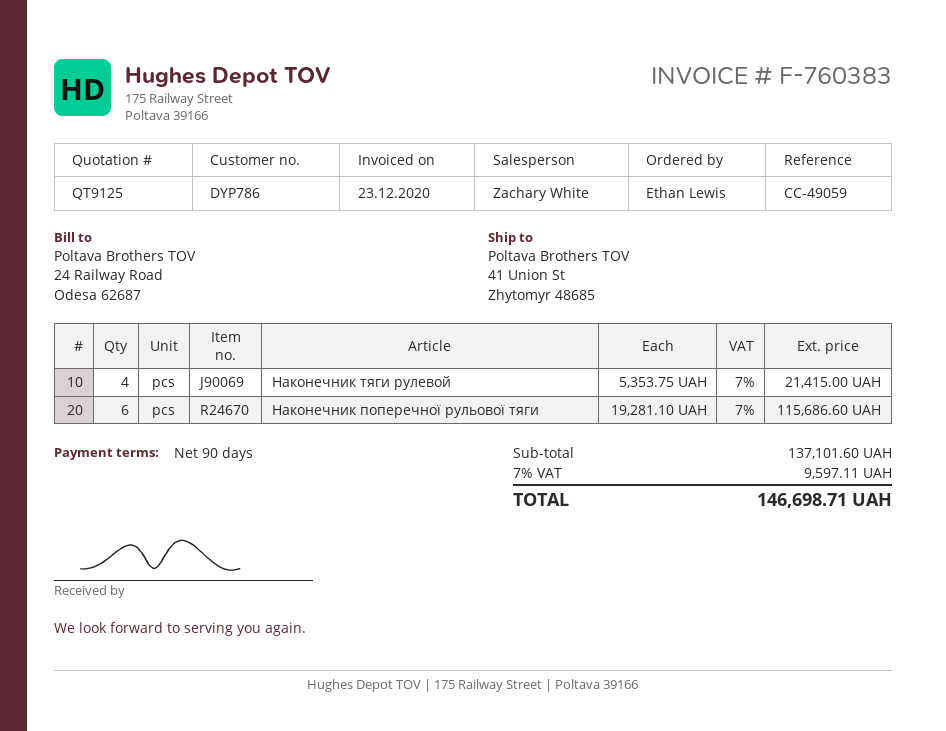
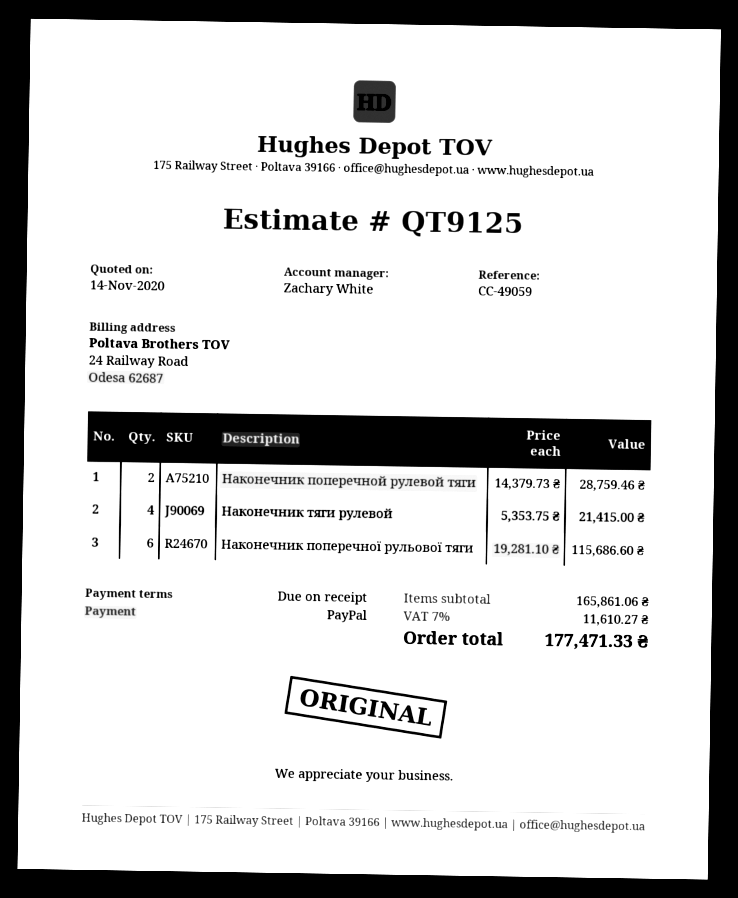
payment terms: 90 days -> on receipt
Наконечник поперечной рулевой тяги: none -> 2 x 14379.73 = 28759.46
subtotal: 137101.60 -> 165861.06
tax: 7% = 9597.11 -> 7% = 11610.27
total: 146698.71 -> 177471.33

